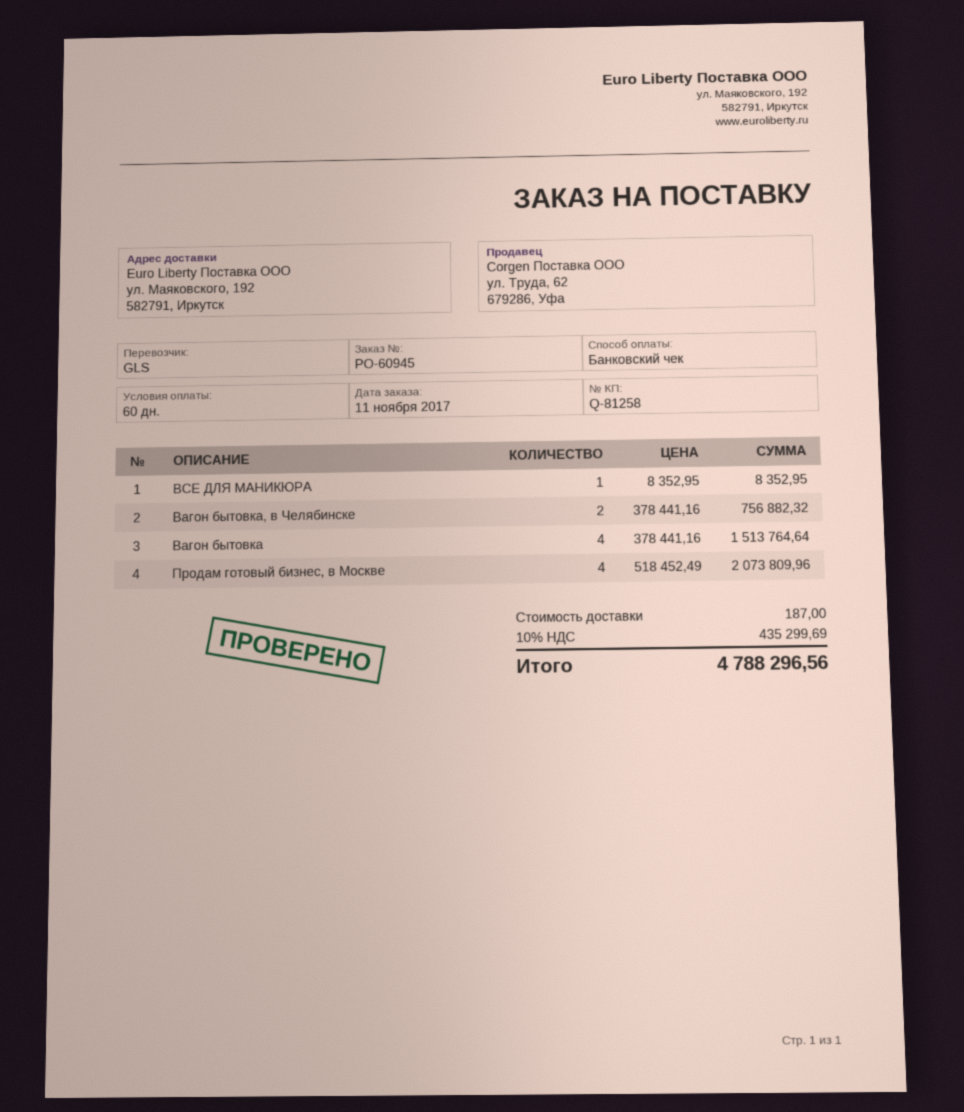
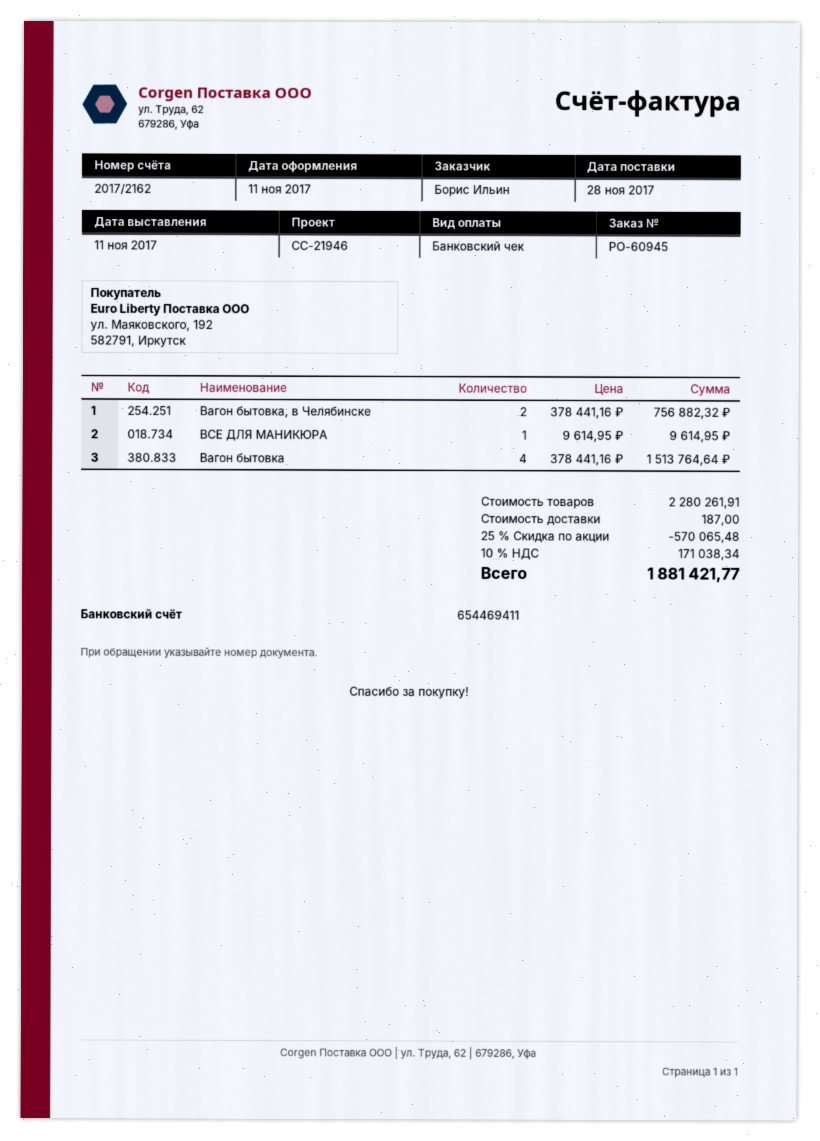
ВСЕ ДЛЯ МАНИКЮРА: 1 x 8352.95 = 8352.95 -> 1 x 9614.95 = 9614.95
Продам готовый бизнес, в Москве: 4 x 518452.49 = 2073809.96 -> none
discount: none -> 25% = 570065.48
tax: 10% = 435299.69 -> 10% = 171038.34
total: 4788296.56 -> 1881421.77

